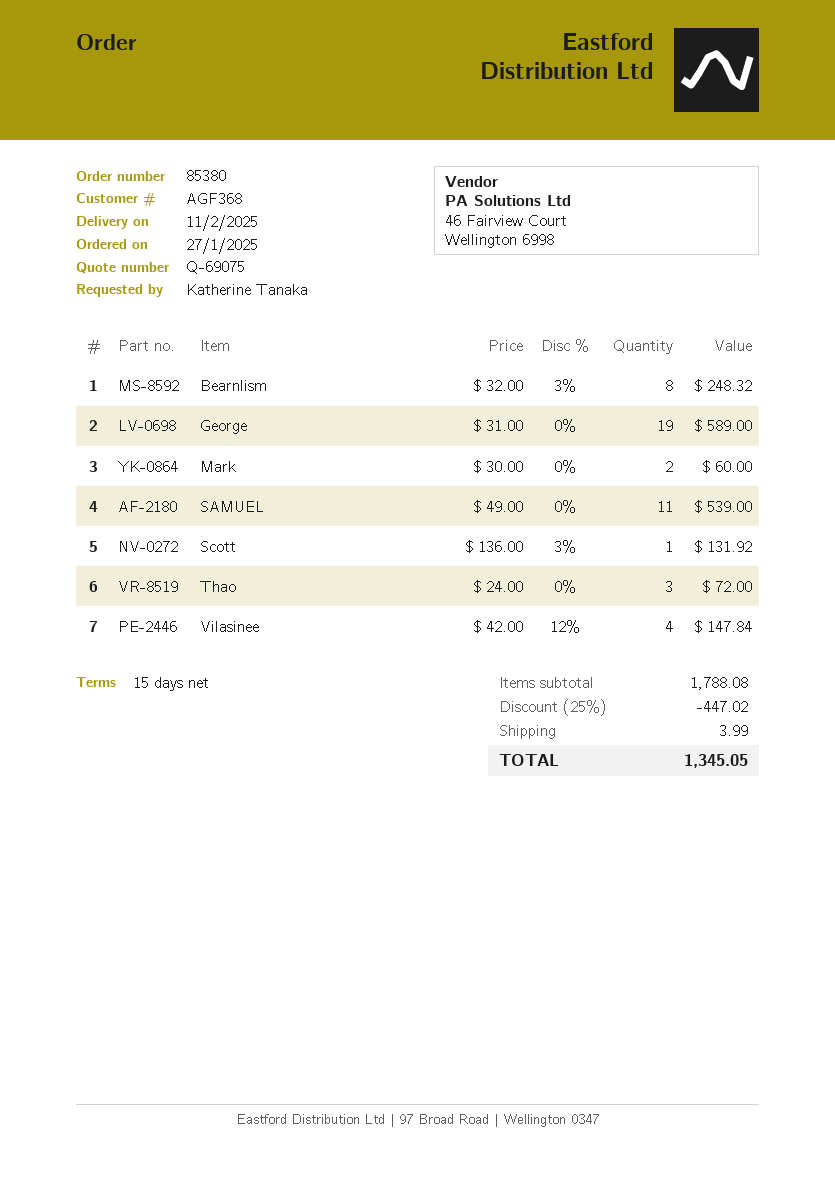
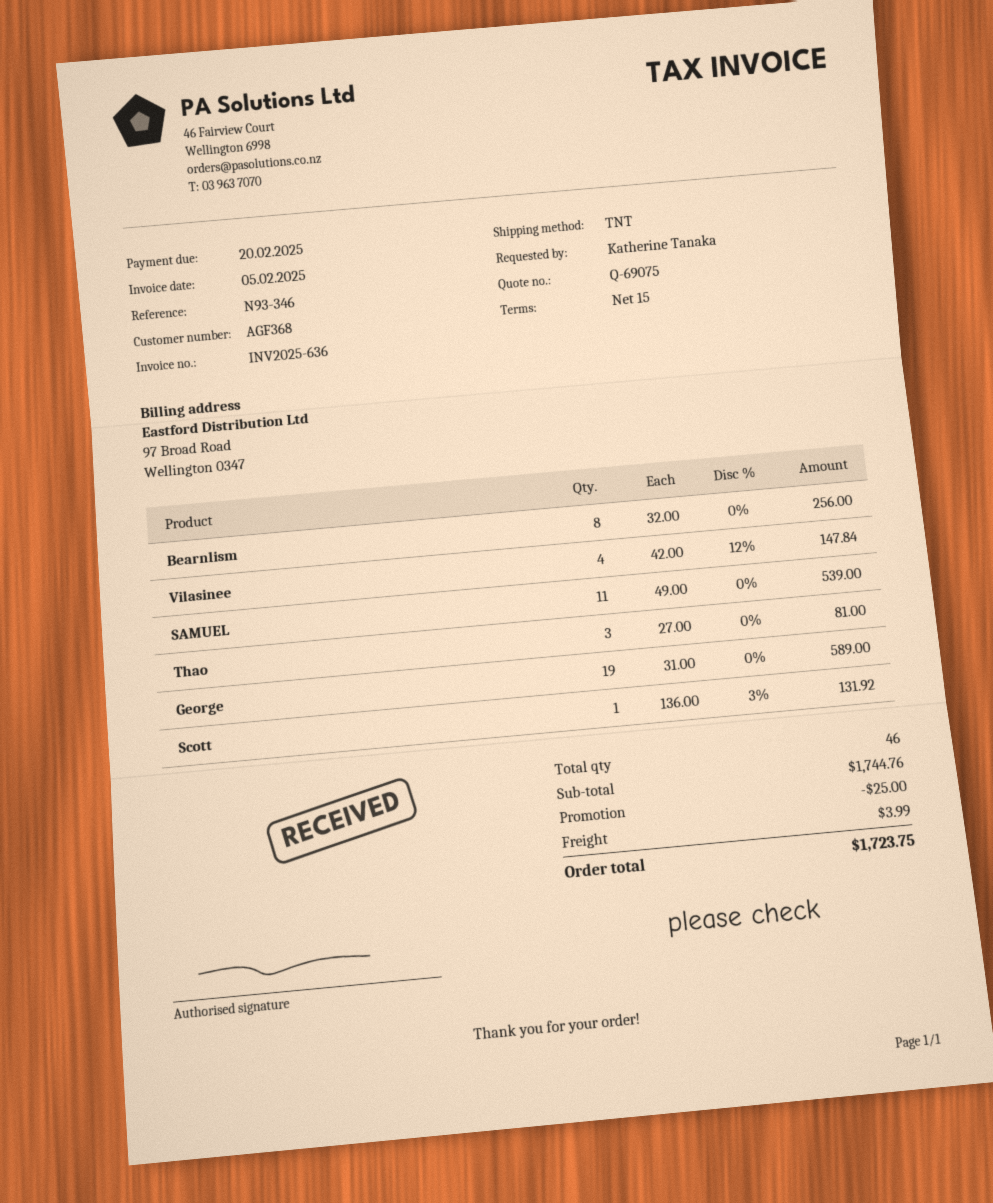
Bearnlism: 8 x 32.00 - 3% = 248.32 -> 8 x 32.00 = 256.00
Mark: 2 x 30.00 = 60.00 -> none
Thao: 3 x 24.00 = 72.00 -> 3 x 27.00 = 81.00
subtotal: 1788.08 -> 1744.76
discount: 447.02 -> 25.00
total: 1345.05 -> 1723.75

